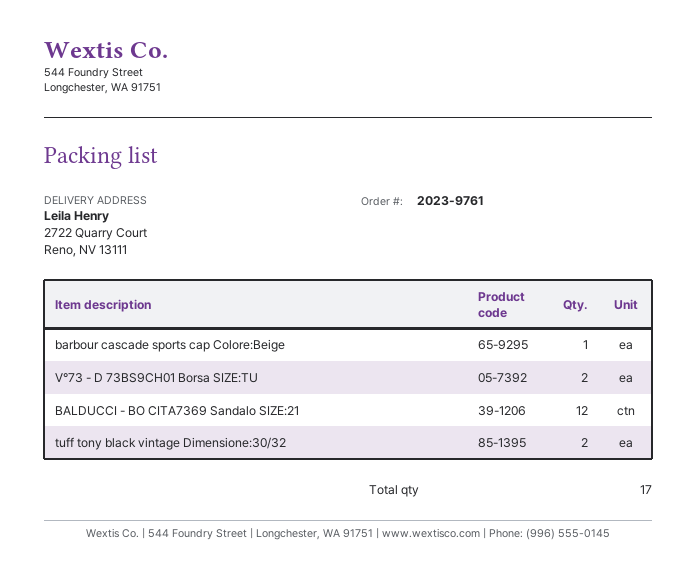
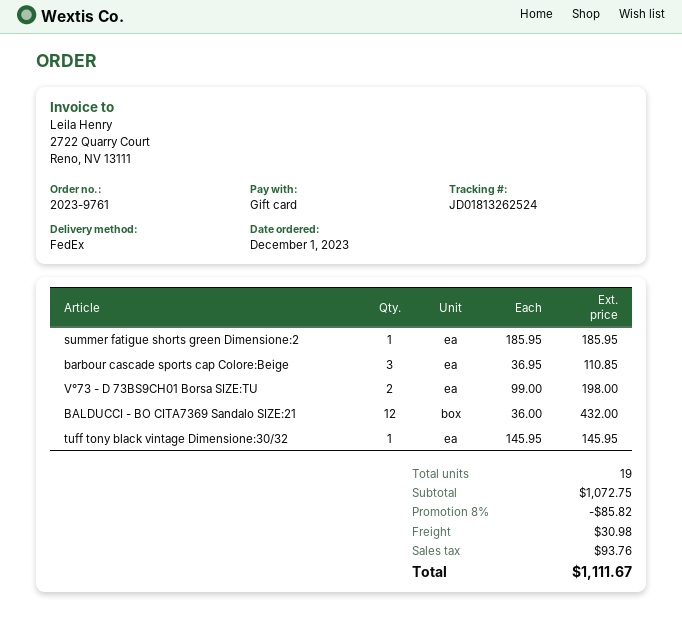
barbour cascade sports cap Colore:Beige: 1 -> 3
tuff tony black vintage Dimensione:30/32: 2 -> 1
summer fatigue shorts green Dimensione:2: none -> 1
total quantity: 17 -> 19

